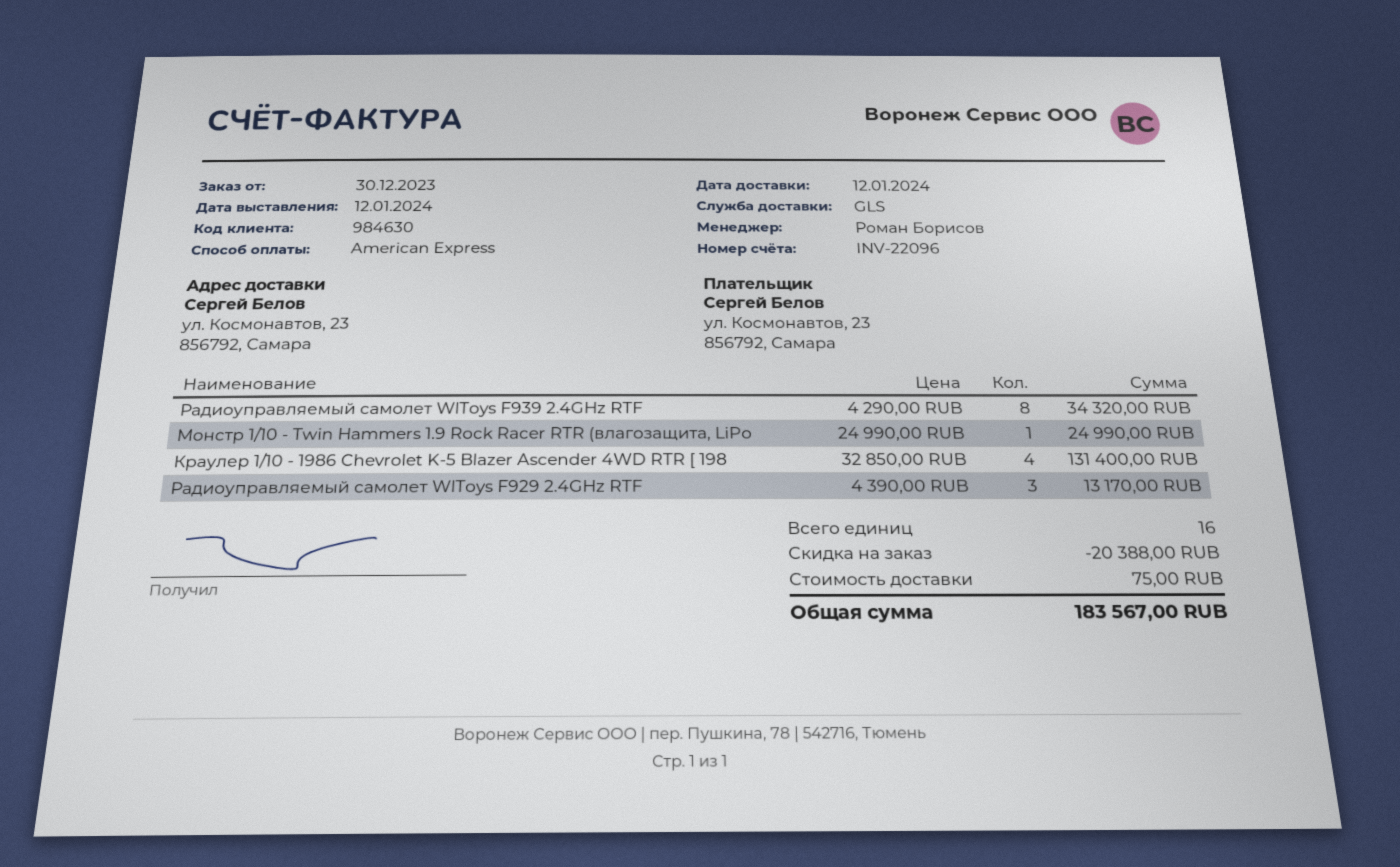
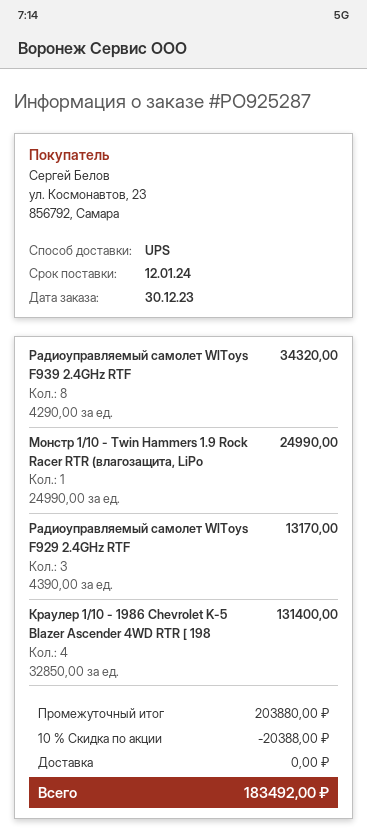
shipping method: GLS -> UPS
shipping: 75.00 -> 0.00
total: 183567.00 -> 183492.00

